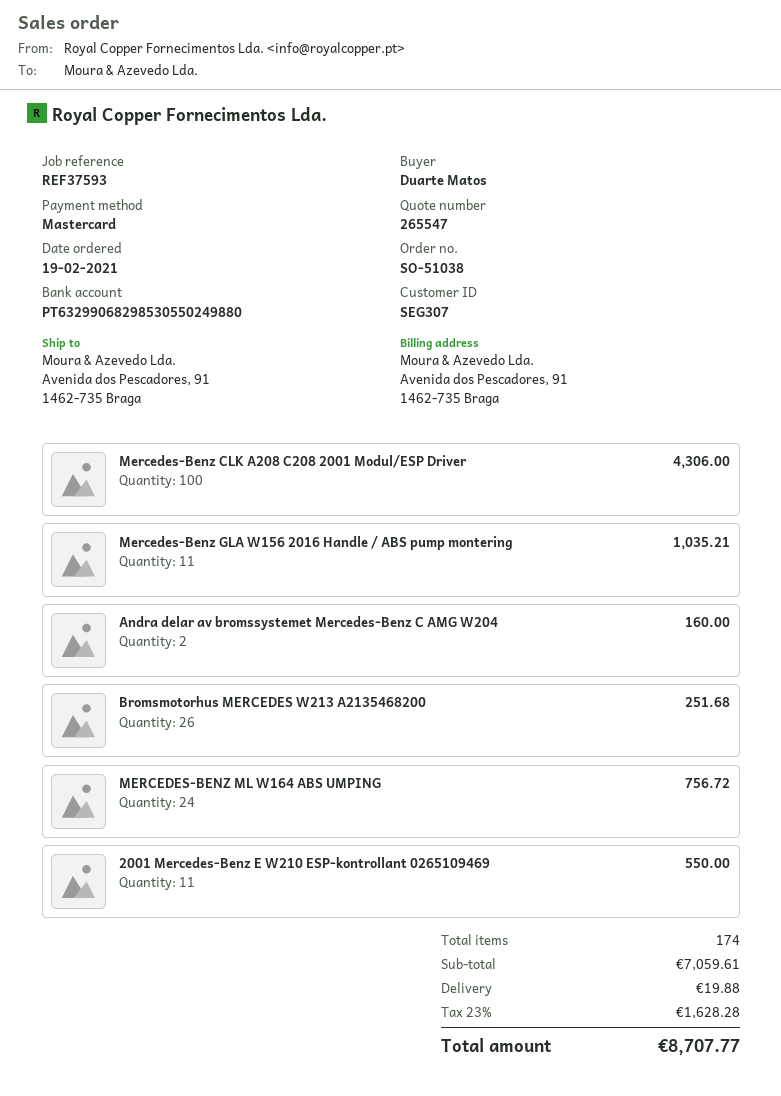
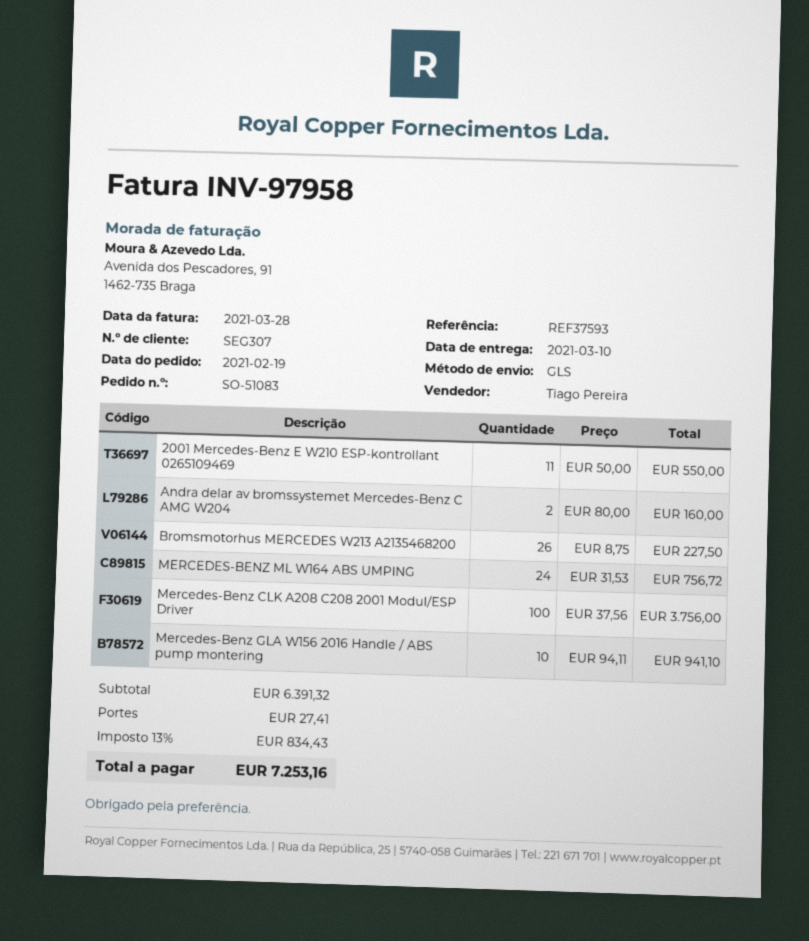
order number: SO-51038 -> SO-51083
Mercedes-Benz CLK A208 C208 2001 Modul/ESP Driver: 100 for 4306.00 -> 100 for 3756.00
Mercedes-Benz GLA W156 2016 Handle / ABS pump montering: 11 for 1035.21 -> 10 for 941.10
Bromsmotorhus MERCEDES W213 A2135468200: 26 for 251.68 -> 26 for 227.50
subtotal: 7059.61 -> 6391.32
shipping: 19.88 -> 27.41
tax: 23% = 1628.28 -> 13% = 834.43
total: 8707.77 -> 7253.16

